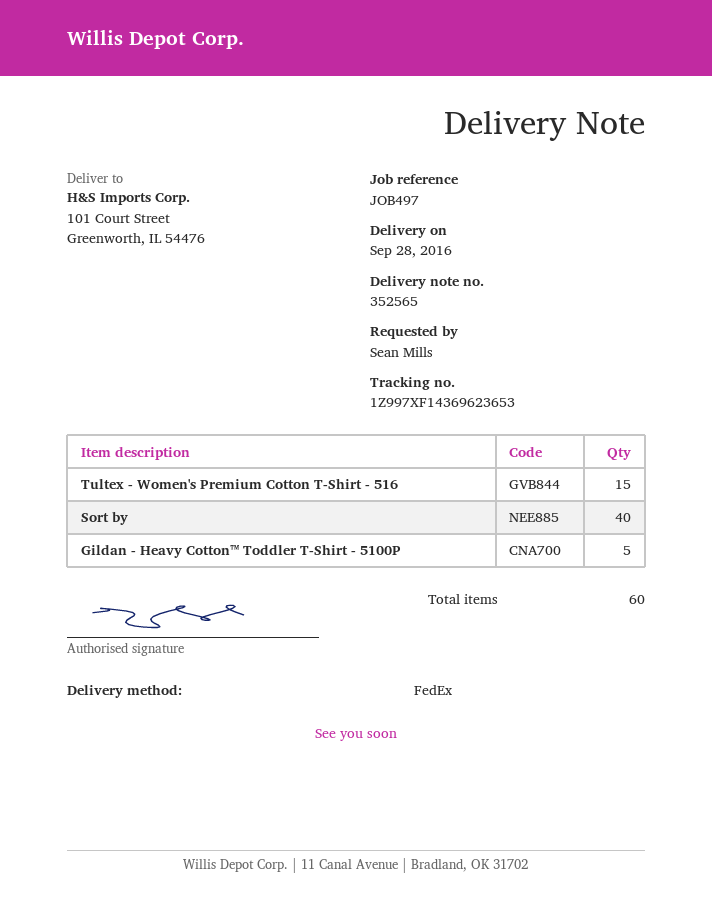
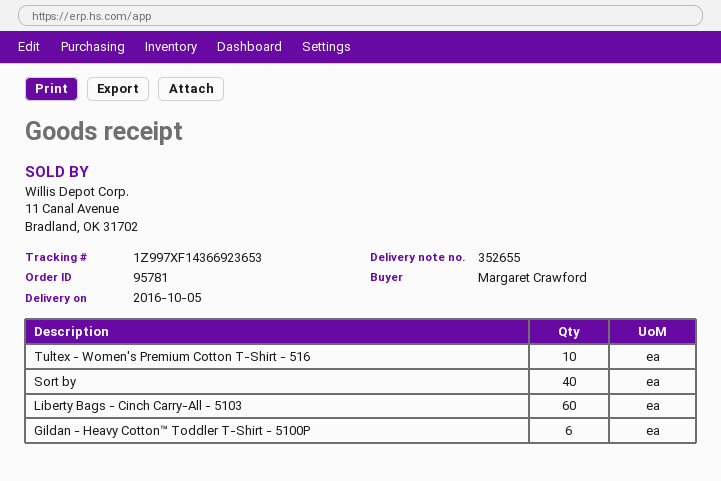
delivery note number: 352565 -> 352655
delivery date: 2016-09-28 -> 2016-10-05
ordered by: Sean Mills -> Margaret Crawford
tracking number: 1Z997XF14369623653 -> 1Z997XF14366923653
Tultex - Women's Premium Cotton T-Shirt - 516: 15 -> 10
Gildan - Heavy Cotton™ Toddler T-Shirt - 5100P: 5 -> 6
Liberty Bags - Cinch Carry-All - 5103: none -> 60

